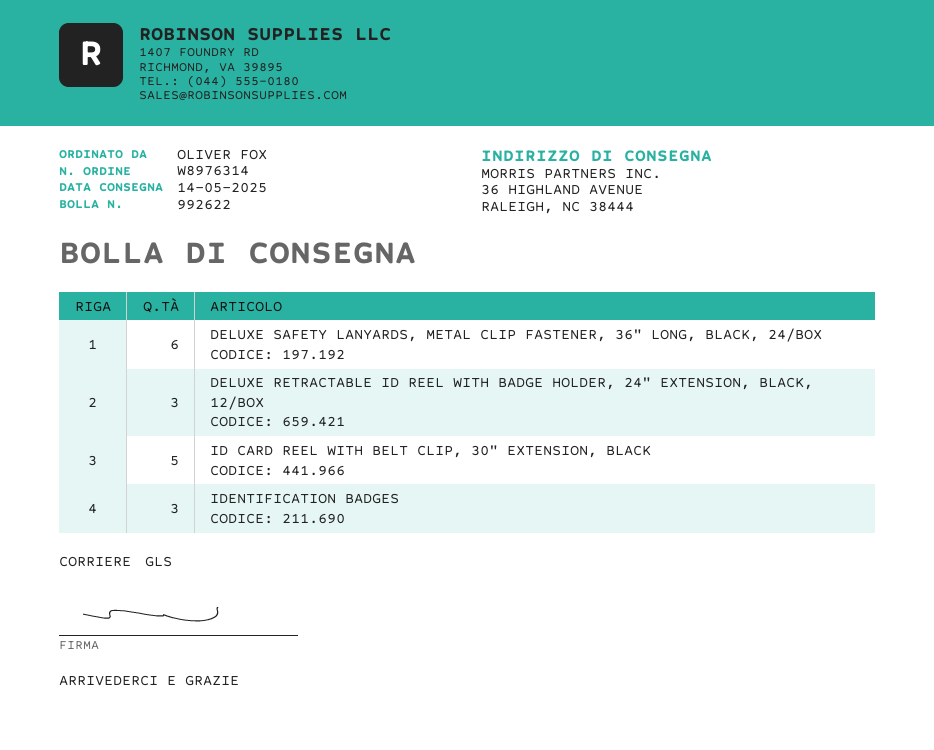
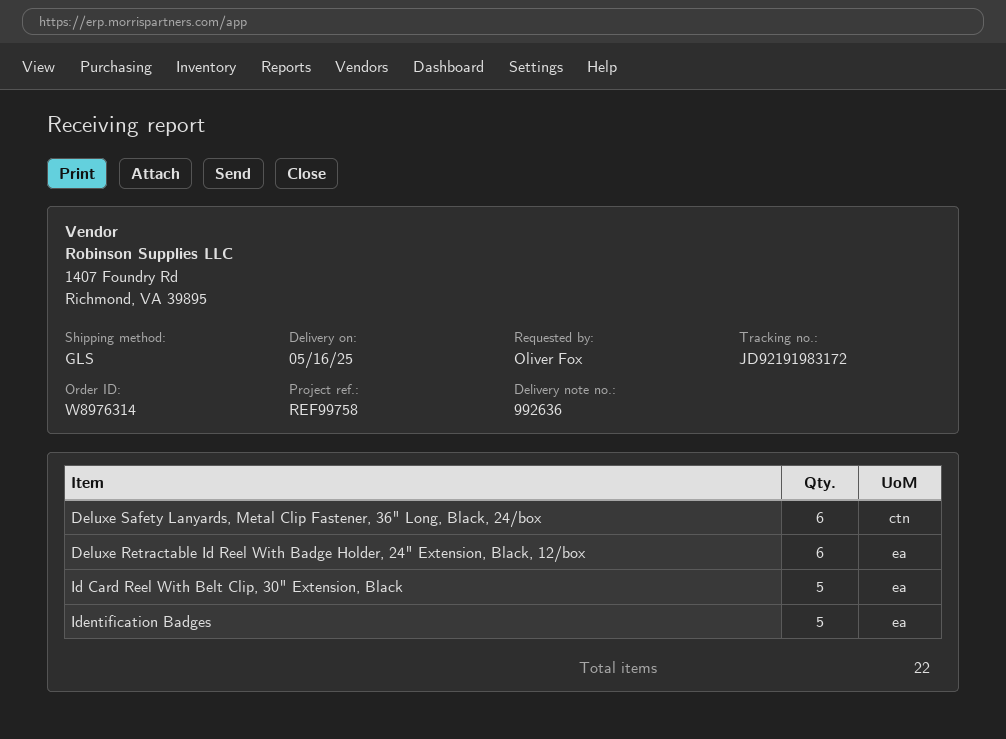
delivery note number: 992622 -> 992636
delivery date: 2025-05-14 -> 2025-05-16
DELUXE RETRACTABLE ID REEL WITH BADGE HOLDER, 24" EXTENSION, BLACK, 12/BOX: 3 -> 6
IDENTIFICATION BADGES: 3 -> 5

